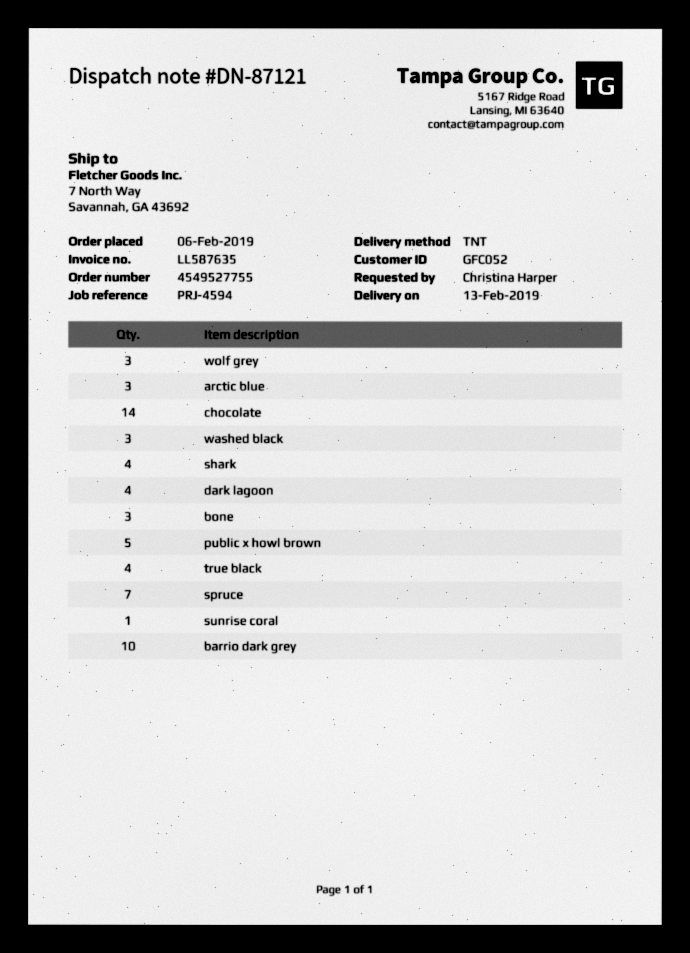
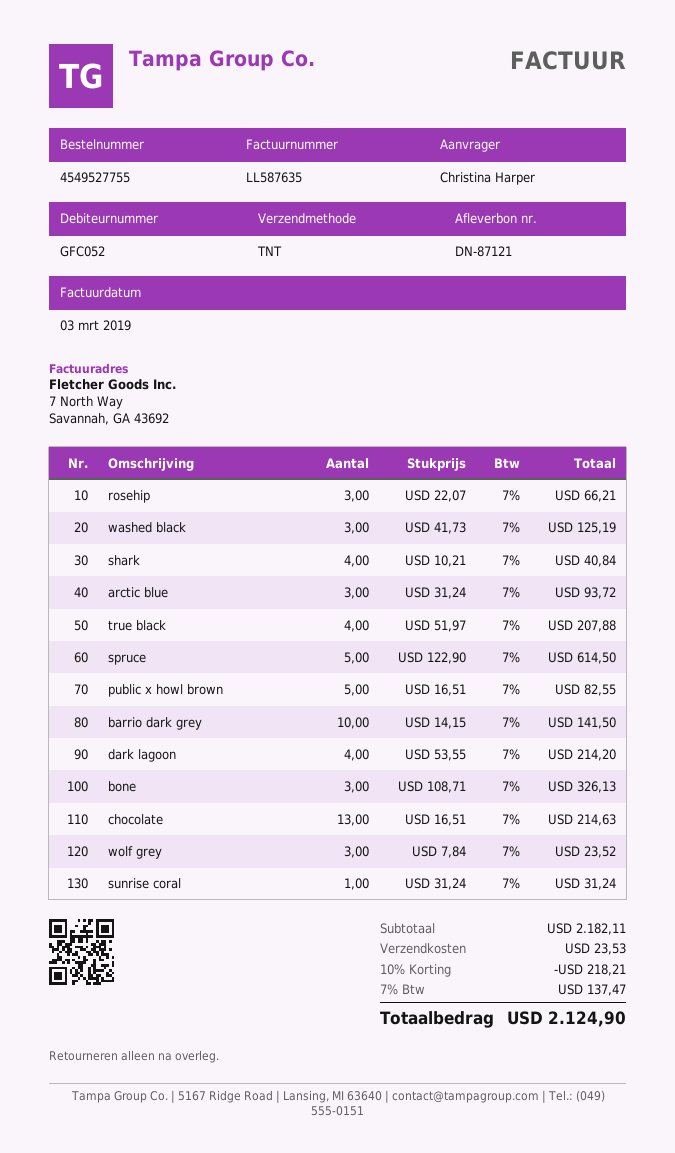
chocolate: 14 -> 13
spruce: 7 -> 5
rosehip: none -> 3

